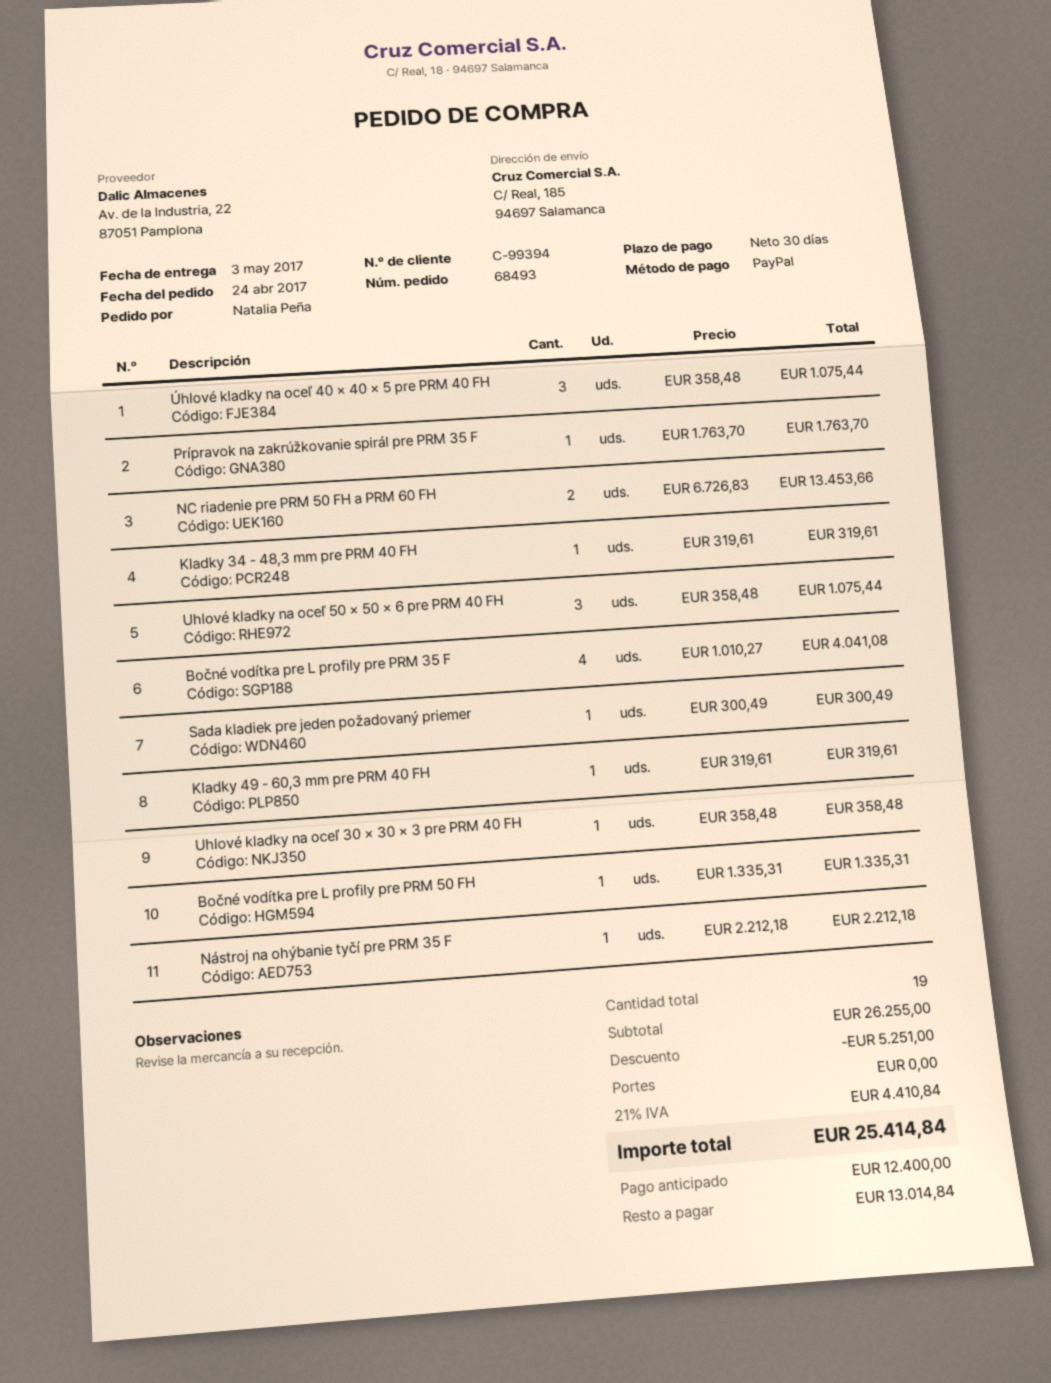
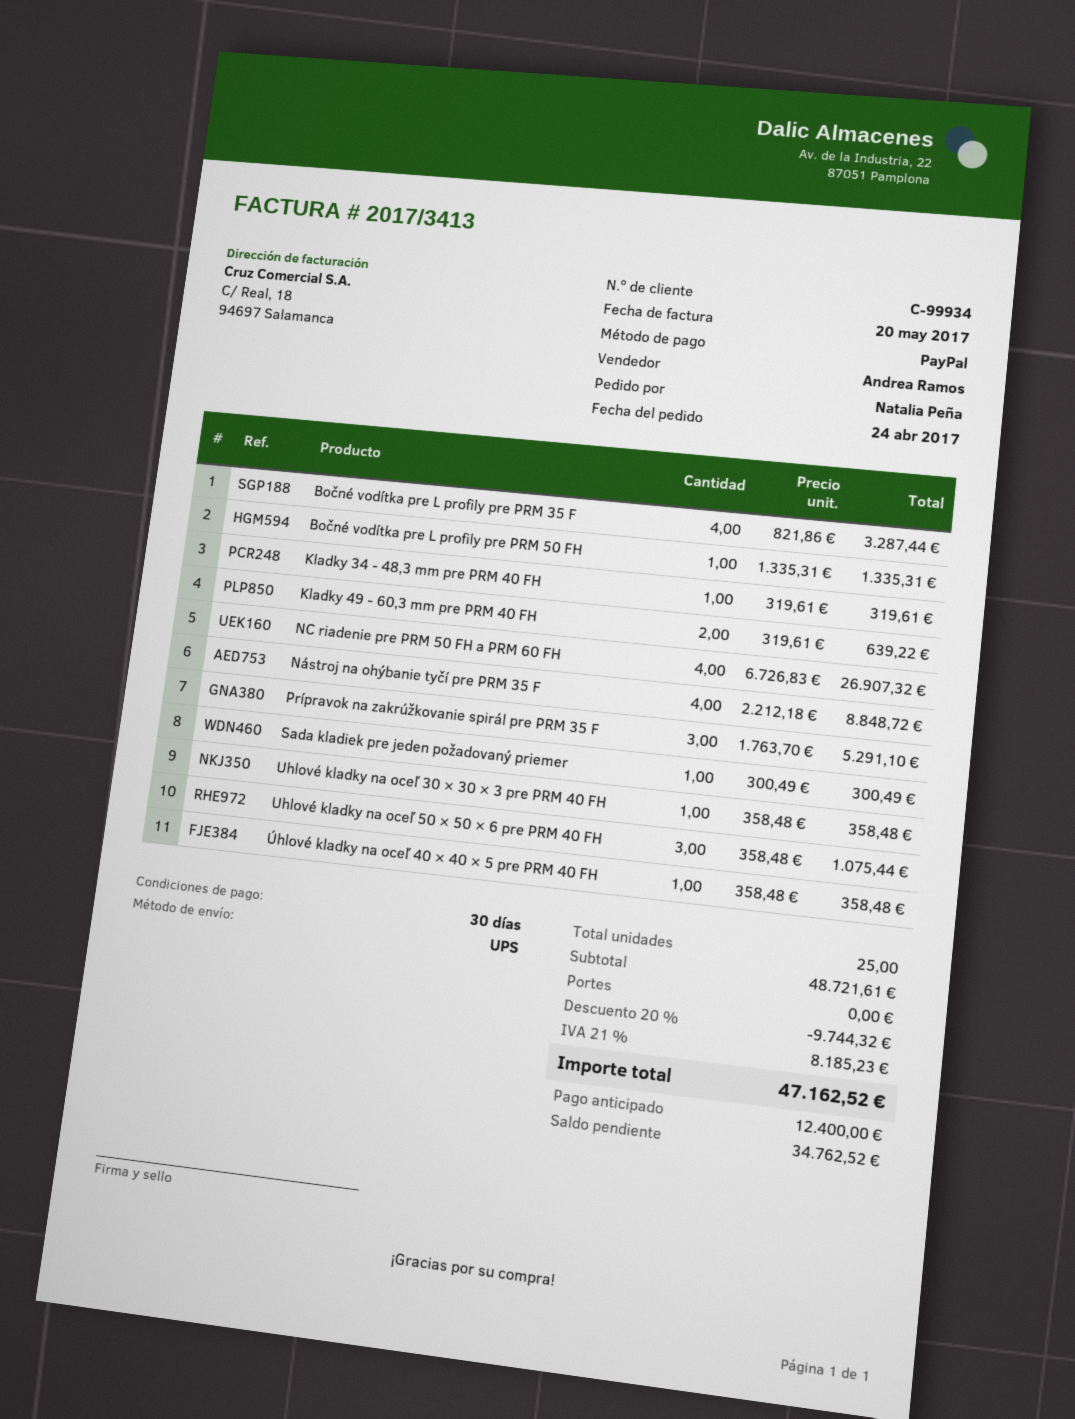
customer number: C-99394 -> C-99934
Úhlové kladky na oceľ 40 × 40 × 5 pre PRM 40 FH: 3 x 358.48 = 1075.44 -> 1 x 358.48 = 358.48
Prípravok na zakrúžkovanie spirál pre PRM 35 F: 1 x 1763.70 = 1763.70 -> 3 x 1763.70 = 5291.10
NC riadenie pre PRM 50 FH a PRM 60 FH: 2 x 6726.83 = 13453.66 -> 4 x 6726.83 = 26907.32
Bočné vodítka pre L profily pre PRM 35 F: 4 x 1010.27 = 4041.08 -> 4 x 821.86 = 3287.44
Kladky 49 - 60,3 mm pre PRM 40 FH: 1 x 319.61 = 319.61 -> 2 x 319.61 = 639.22
Nástroj na ohýbanie tyčí pre PRM 35 F: 1 x 2212.18 = 2212.18 -> 4 x 2212.18 = 8848.72
total quantity: 19 -> 25
subtotal: 26255.00 -> 48721.61
discount: 5251.00 -> 9744.32
tax: 21% = 4410.84 -> 21% = 8185.23
total: 25414.84 -> 47162.52
balance: 13014.84 -> 34762.52

